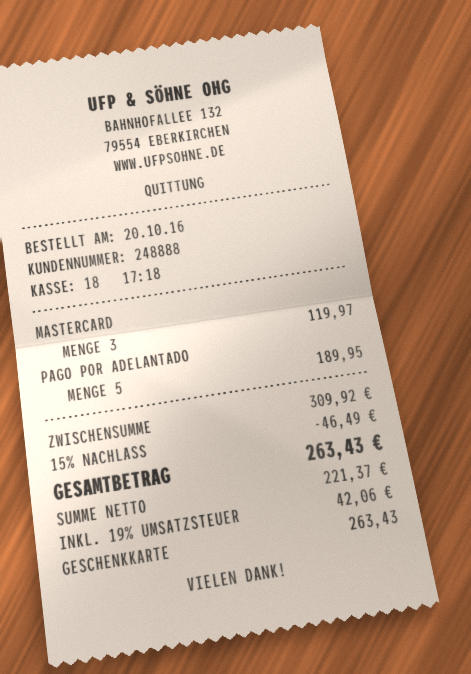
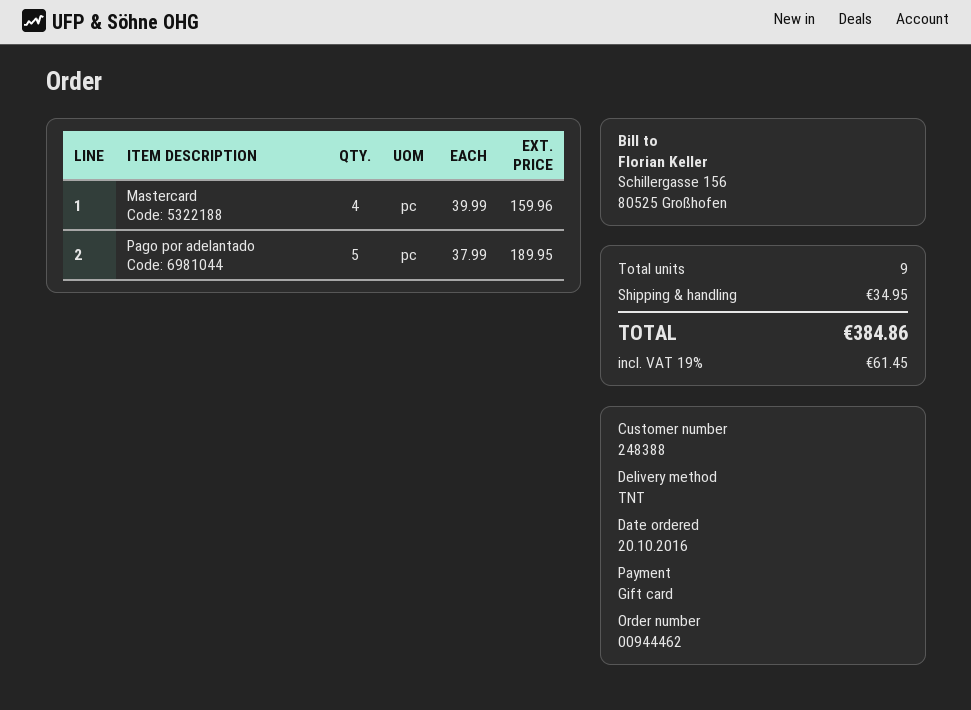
customer number: 248888 -> 248388
MASTERCARD: 3 for 119.97 -> 4 for 159.96
discount: 15% = 46.49 -> none
shipping: none -> 34.95
tax: 19% = 42.06 -> 19% = 61.45
total: 263.43 -> 384.86

